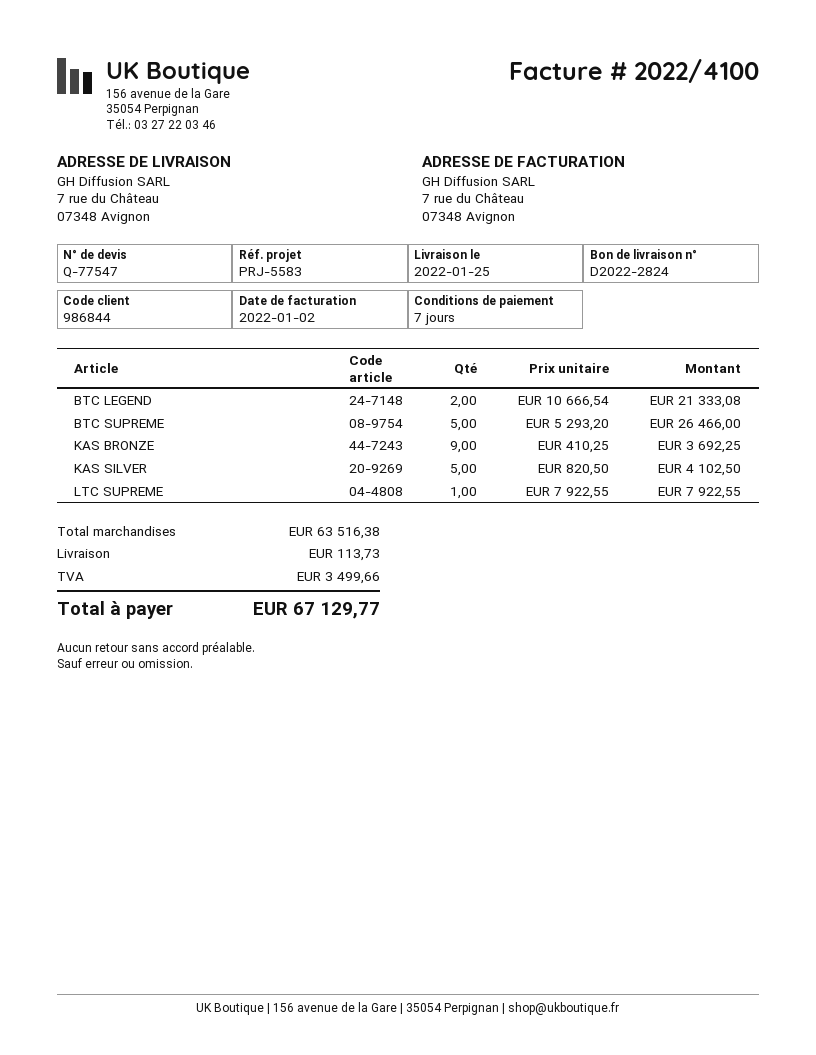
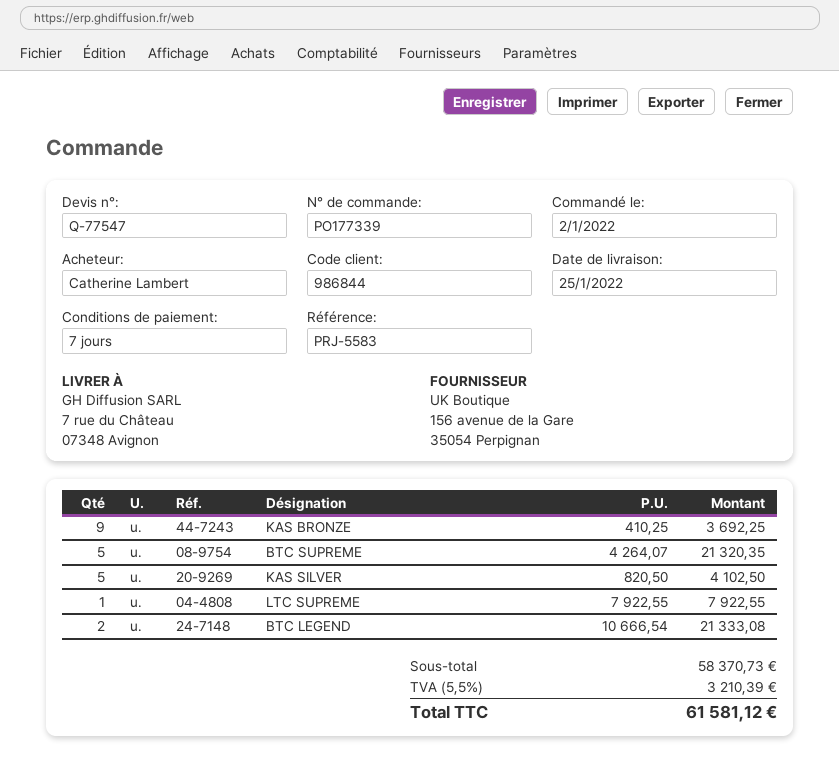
BTC SUPREME: 5 x 5293.20 = 26466.00 -> 5 x 4264.07 = 21320.35
subtotal: 63516.38 -> 58370.73
shipping: 113.73 -> none
tax: 3499.66 -> 3210.39
total: 67129.77 -> 61581.12

